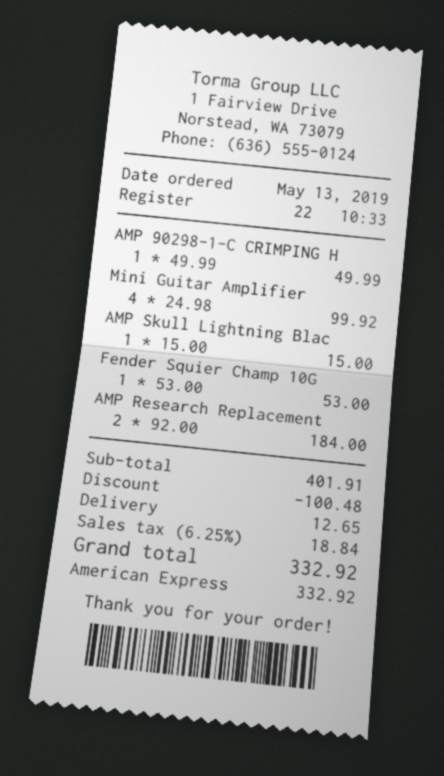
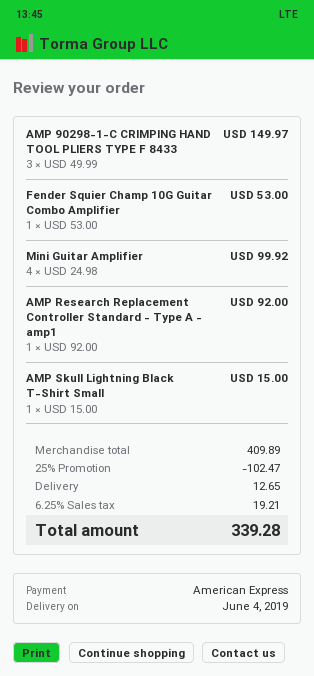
AMP 90298-1-C CRIMPING H: 1 x 49.99 = 49.99 -> 3 x 49.99 = 149.97
AMP Research Replacement: 2 x 92.00 = 184.00 -> 1 x 92.00 = 92.00
subtotal: 401.91 -> 409.89
discount: 100.48 -> 102.47
tax: 6.25% = 18.84 -> 6.25% = 19.21
total: 332.92 -> 339.28

